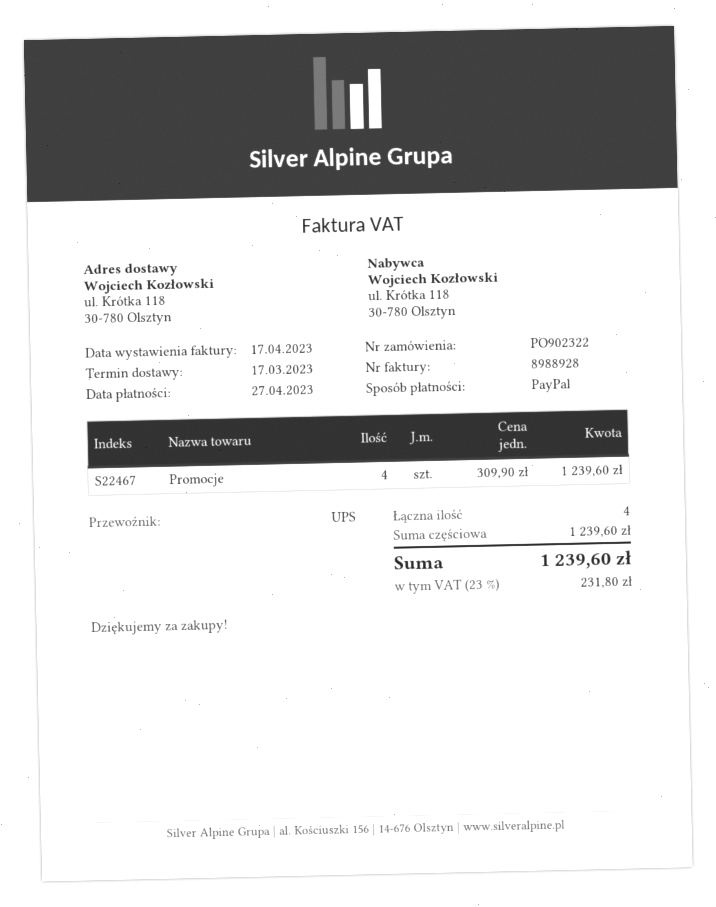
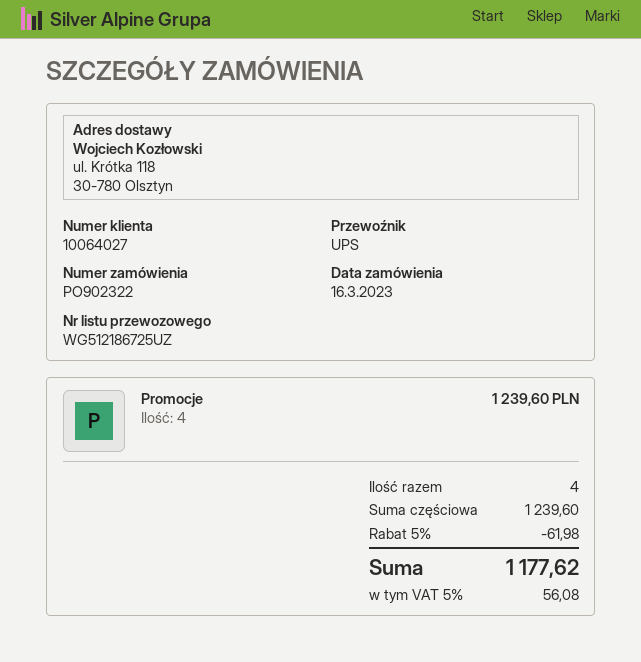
discount: none -> 5% = 61.98
tax: 23% = 231.80 -> 5% = 56.08
total: 1239.60 -> 1177.62

